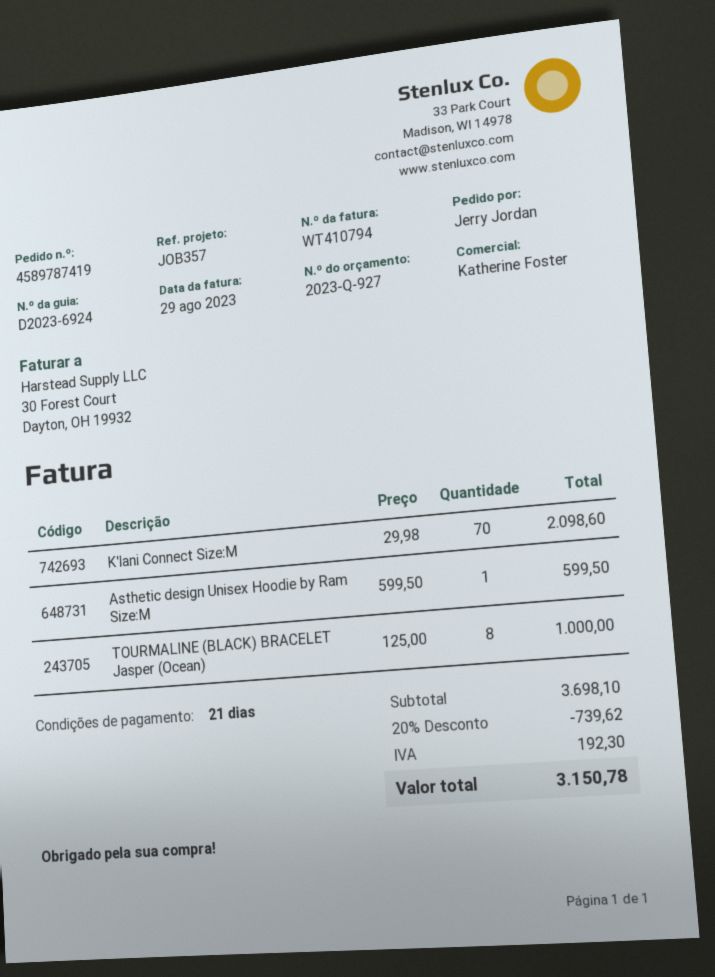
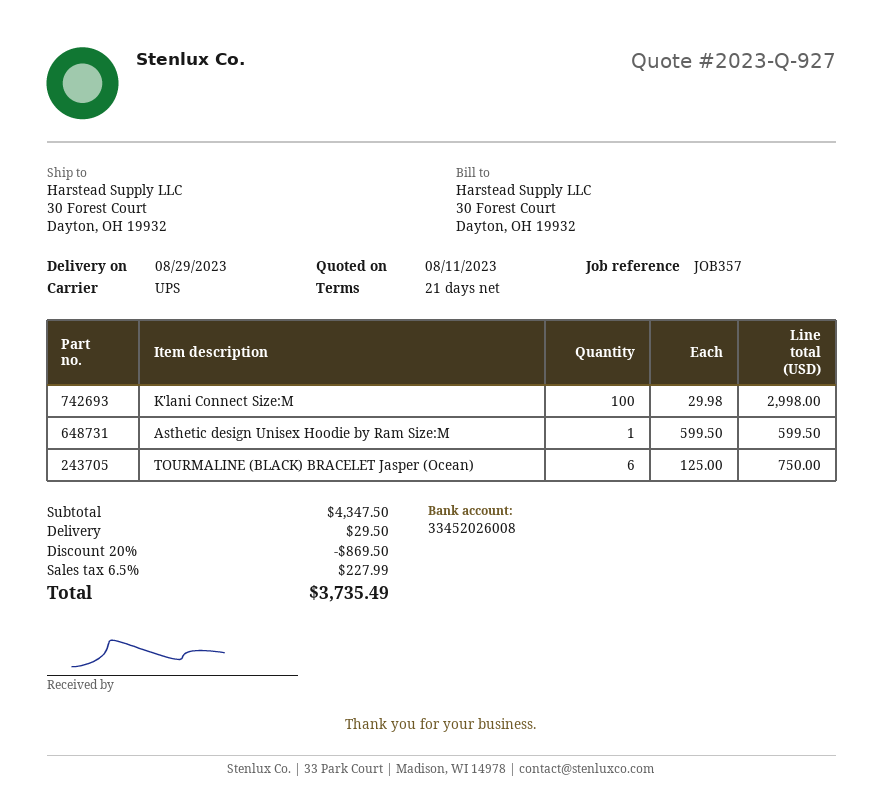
K'lani Connect Size:M: 70 x 29.98 = 2098.60 -> 100 x 29.98 = 2998.00
TOURMALINE (BLACK) BRACELET Jasper (Ocean): 8 x 125.00 = 1000.00 -> 6 x 125.00 = 750.00
subtotal: 3698.10 -> 4347.50
discount: 20% = 739.62 -> 20% = 869.50
shipping: none -> 29.50
tax: 192.30 -> 227.99
total: 3150.78 -> 3735.49

